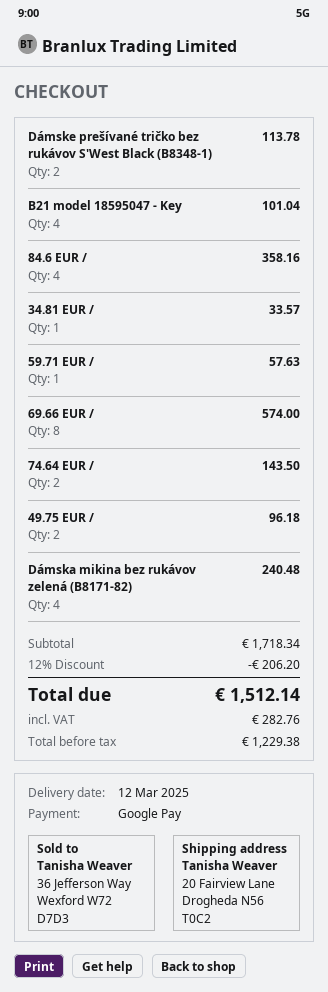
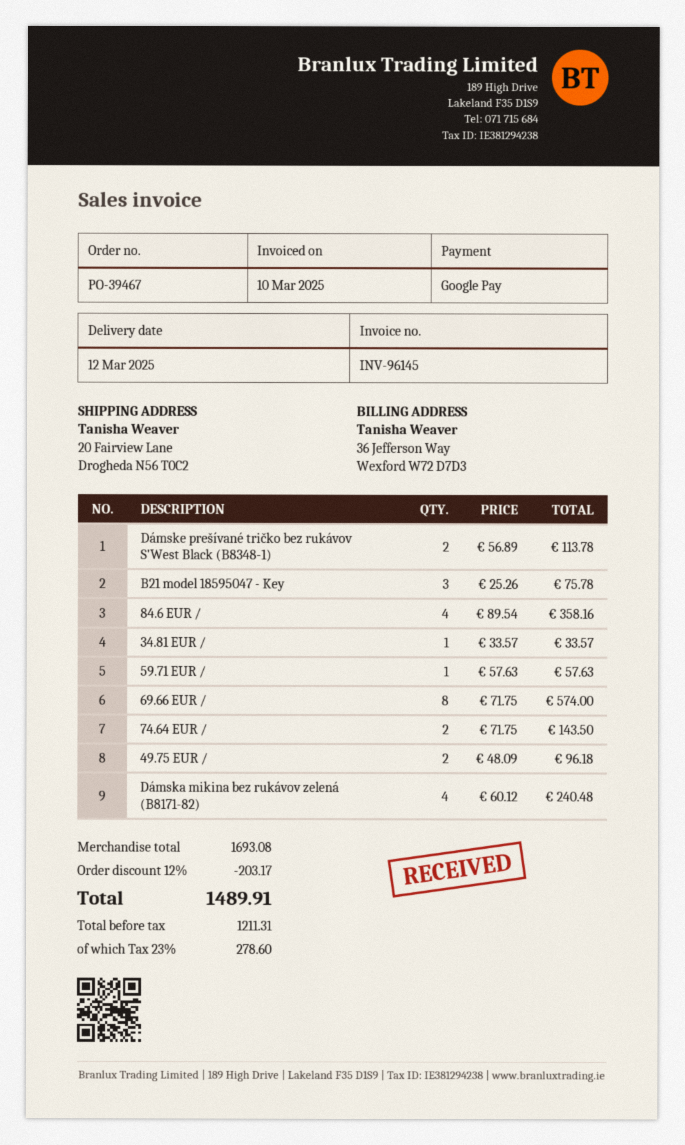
B21 model 18595047 - Key: 4 for 101.04 -> 3 for 75.78
subtotal: 1718.34 -> 1693.08
discount: 12% = 206.20 -> 12% = 203.17
net: 1229.38 -> 1211.31
tax: 282.76 -> 278.60
total: 1512.14 -> 1489.91

